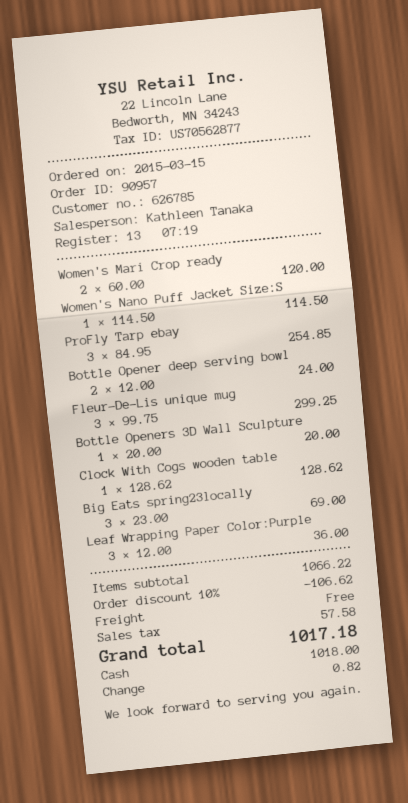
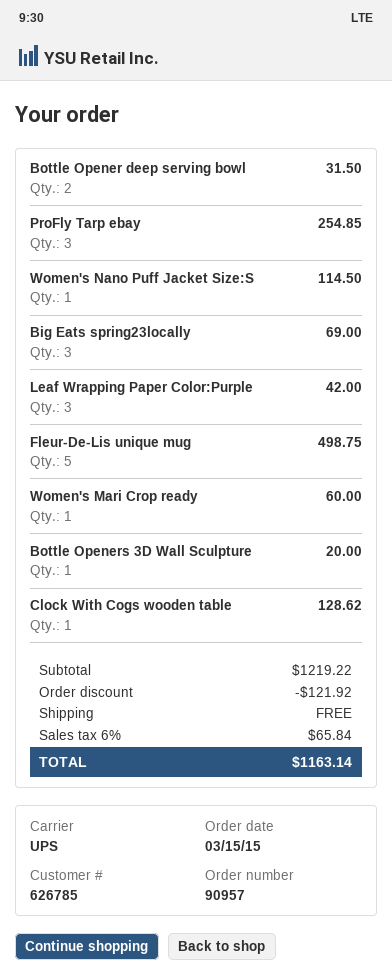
Women's Mari Crop ready: 2 for 120.00 -> 1 for 60.00
Bottle Opener deep serving bowl: 2 for 24.00 -> 2 for 31.50
Fleur-De-Lis unique mug: 3 for 299.25 -> 5 for 498.75
Leaf Wrapping Paper Color:Purple: 3 for 36.00 -> 3 for 42.00
subtotal: 1066.22 -> 1219.22
discount: 106.62 -> 121.92
tax: 57.58 -> 65.84
total: 1017.18 -> 1163.14

